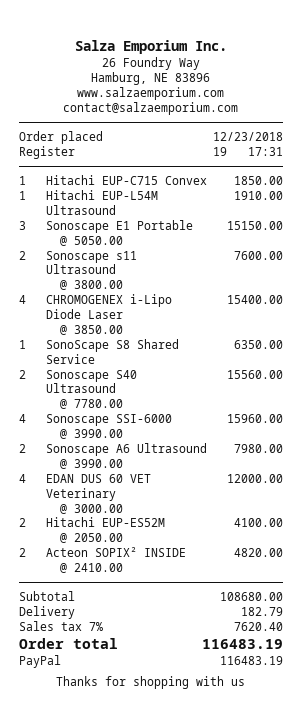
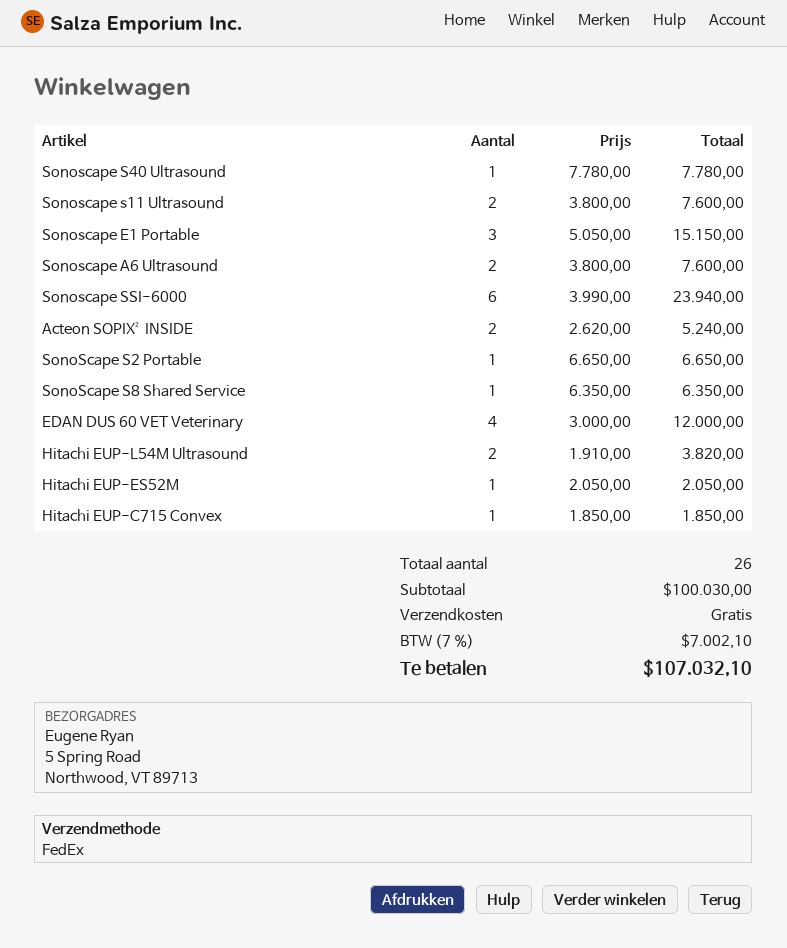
Hitachi EUP-L54M Ultrasound: 1 x 1910.00 = 1910.00 -> 2 x 1910.00 = 3820.00
CHROMOGENEX i-Lipo Diode Laser: 4 x 3850.00 = 15400.00 -> none
Sonoscape S40 Ultrasound: 2 x 7780.00 = 15560.00 -> 1 x 7780.00 = 7780.00
Sonoscape SSI-6000: 4 x 3990.00 = 15960.00 -> 6 x 3990.00 = 23940.00
Sonoscape A6 Ultrasound: 2 x 3990.00 = 7980.00 -> 2 x 3800.00 = 7600.00
Hitachi EUP-ES52M: 2 x 2050.00 = 4100.00 -> 1 x 2050.00 = 2050.00
Acteon SOPIX² INSIDE: 2 x 2410.00 = 4820.00 -> 2 x 2620.00 = 5240.00
SonoScape S2 Portable: none -> 1 x 6650.00 = 6650.00
subtotal: 108680.00 -> 100030.00
shipping: 182.79 -> 0.00
tax: 7% = 7620.40 -> 7% = 7002.10
total: 116483.19 -> 107032.10

